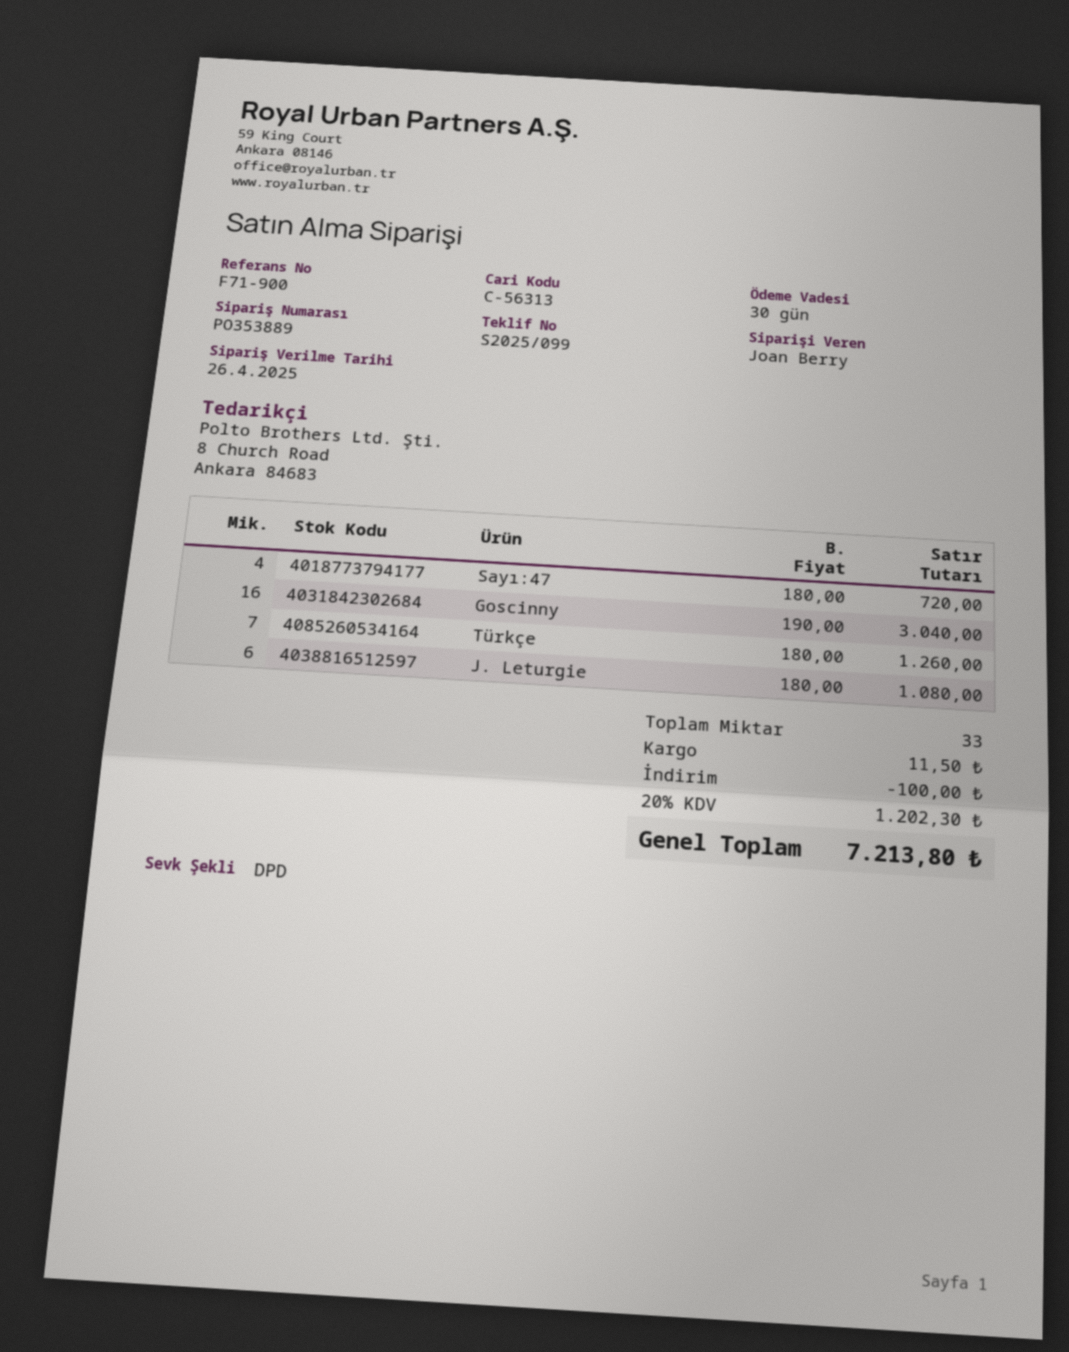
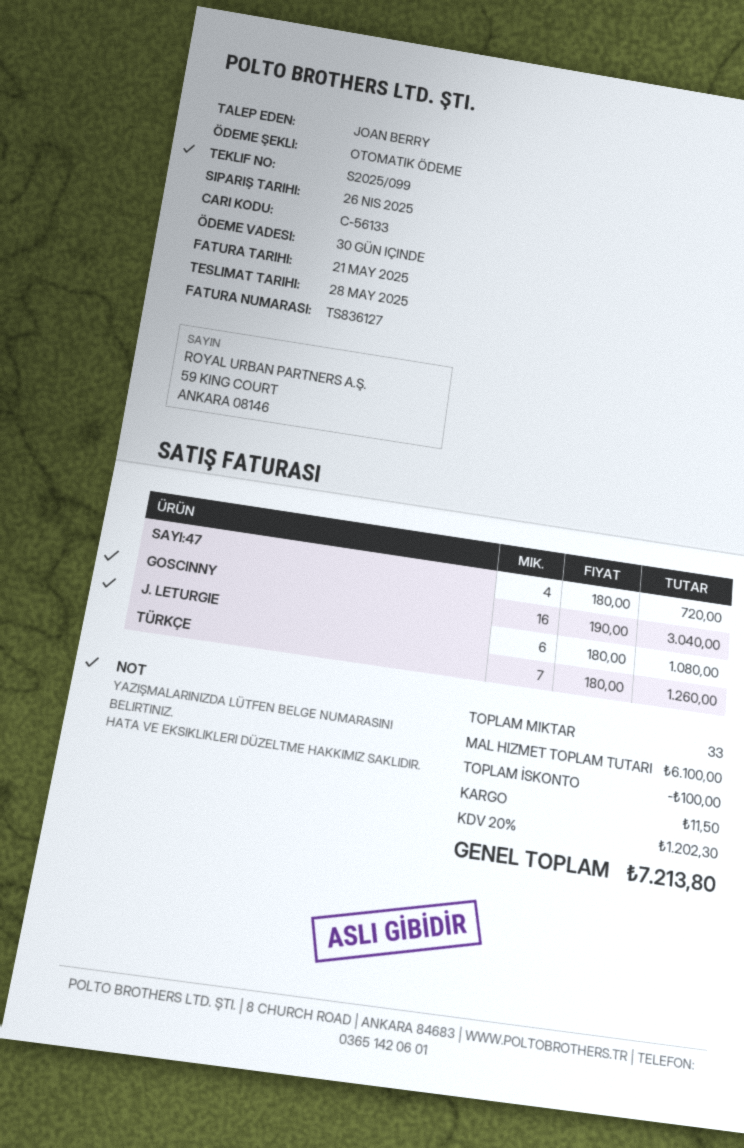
customer number: C-56313 -> C-56133

